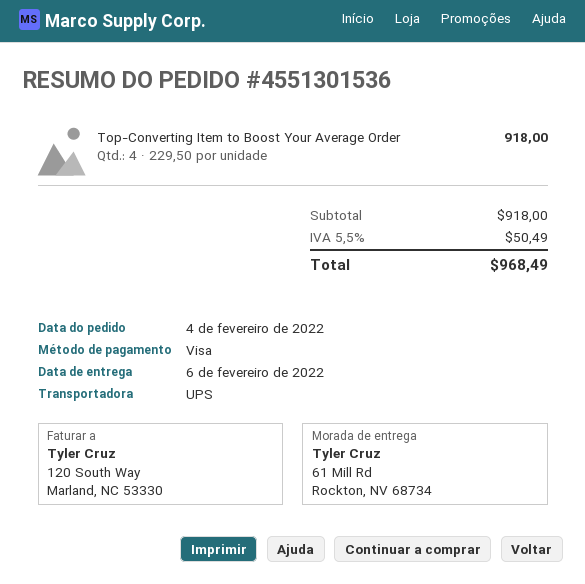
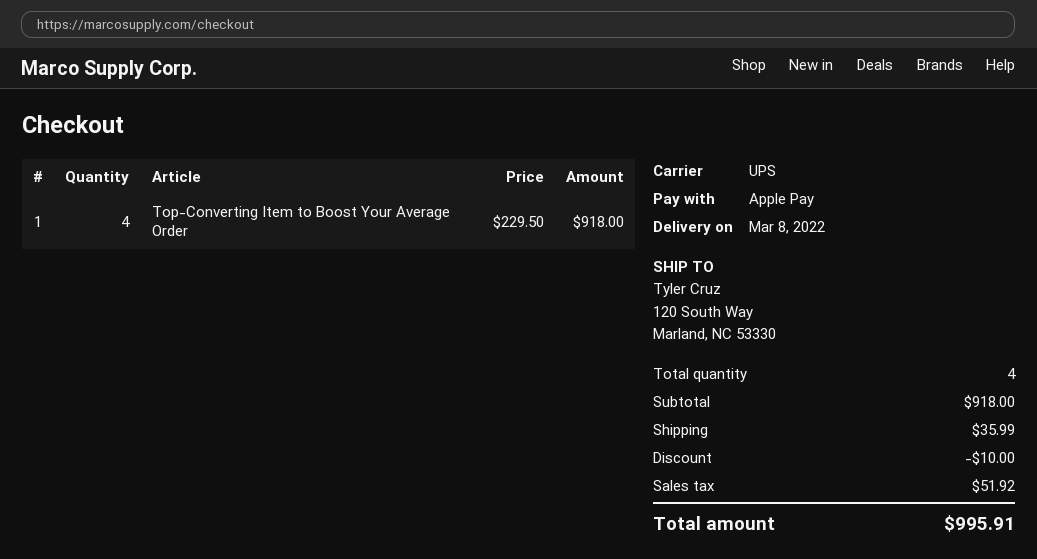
delivery date: 2022-02-06 -> 2022-03-08
payment method: Visa -> Apple Pay
ship to: 61 Mill Rd, Rockton, NV 68734 -> 120 South Way, Marland, NC 53330
discount: none -> 10.00
shipping: none -> 35.99
tax: 50.49 -> 51.92
total: 968.49 -> 995.91

